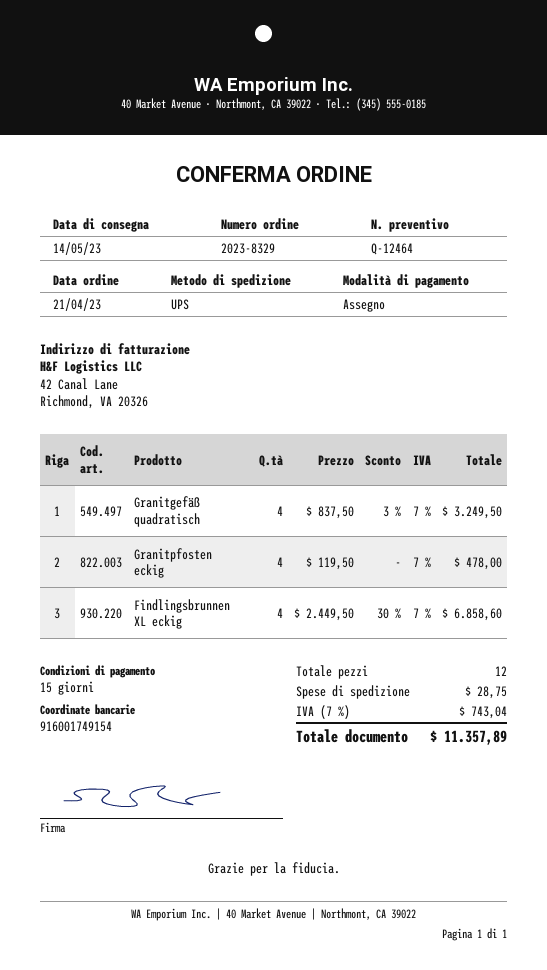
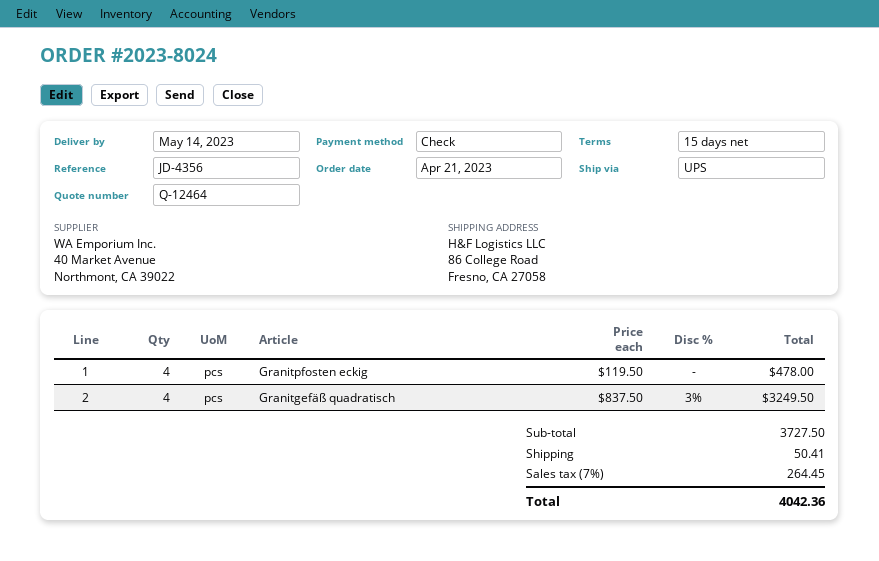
order number: 2023-8329 -> 2023-8024
Findlingsbrunnen XL eckig: 4 x 2449.50 - 30% = 6858.60 -> none
shipping: 28.75 -> 50.41
tax: 7% = 743.04 -> 7% = 264.45
total: 11357.89 -> 4042.36

